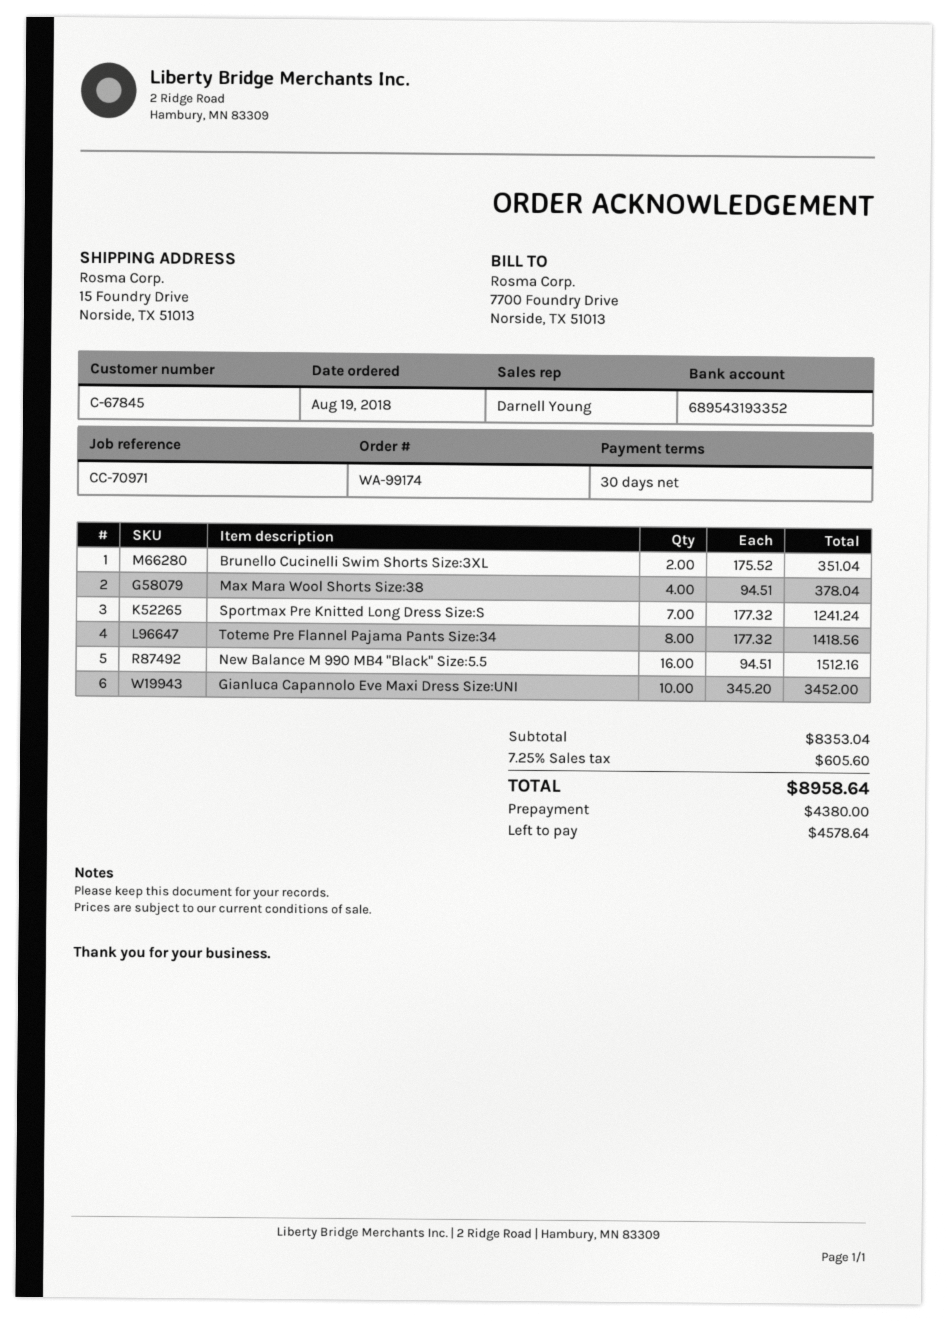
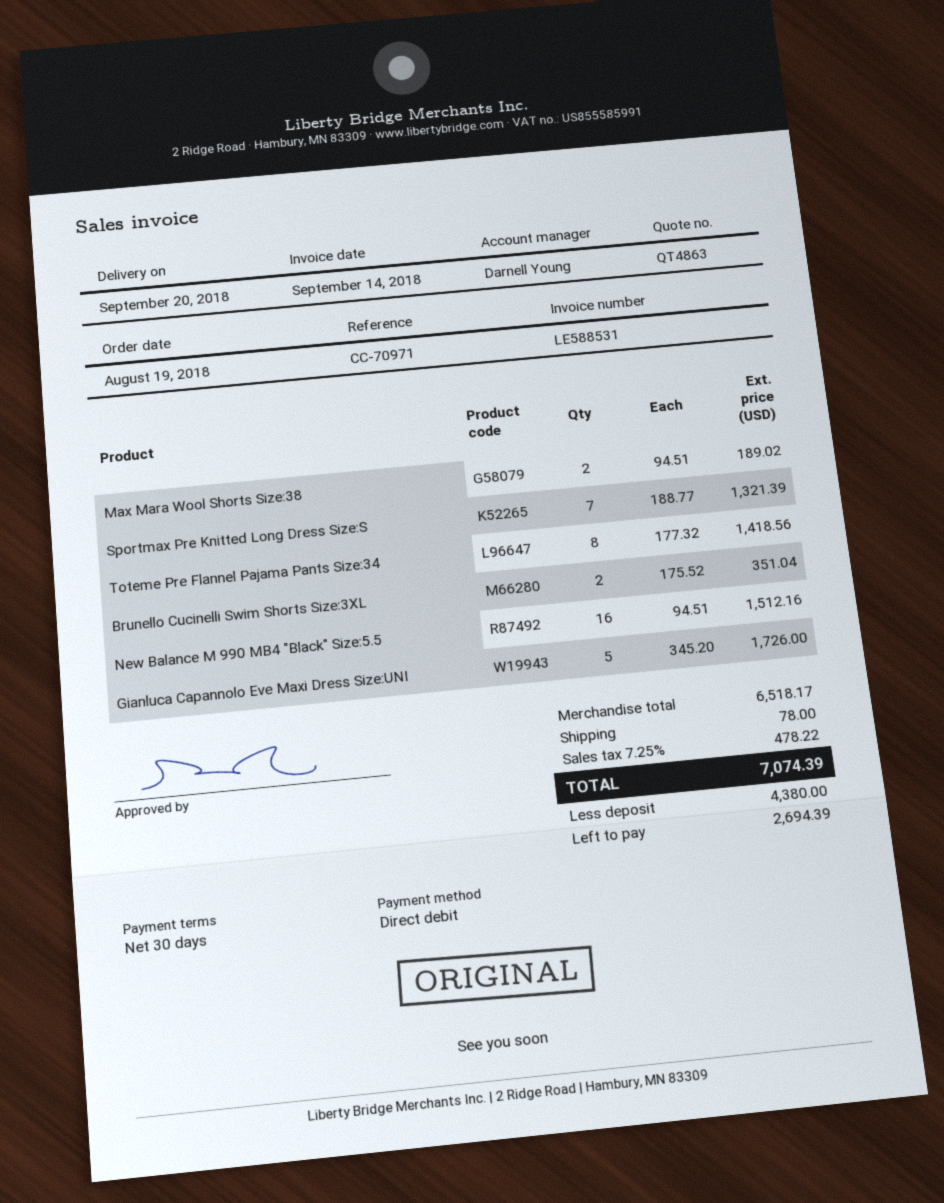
Max Mara Wool Shorts Size:38: 4 x 94.51 = 378.04 -> 2 x 94.51 = 189.02
Sportmax Pre Knitted Long Dress Size:S: 7 x 177.32 = 1241.24 -> 7 x 188.77 = 1321.39
Gianluca Capannolo Eve Maxi Dress Size:UNI: 10 x 345.20 = 3452.00 -> 5 x 345.20 = 1726.00
subtotal: 8353.04 -> 6518.17
shipping: none -> 78.00
tax: 7.25% = 605.60 -> 7.25% = 478.22
total: 8958.64 -> 7074.39
balance: 4578.64 -> 2694.39

